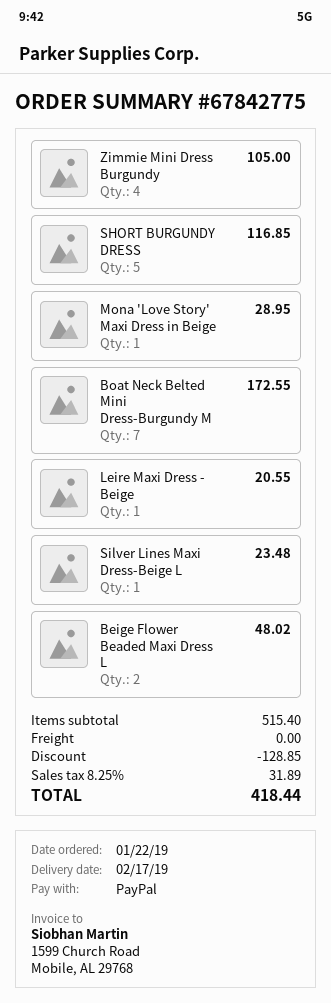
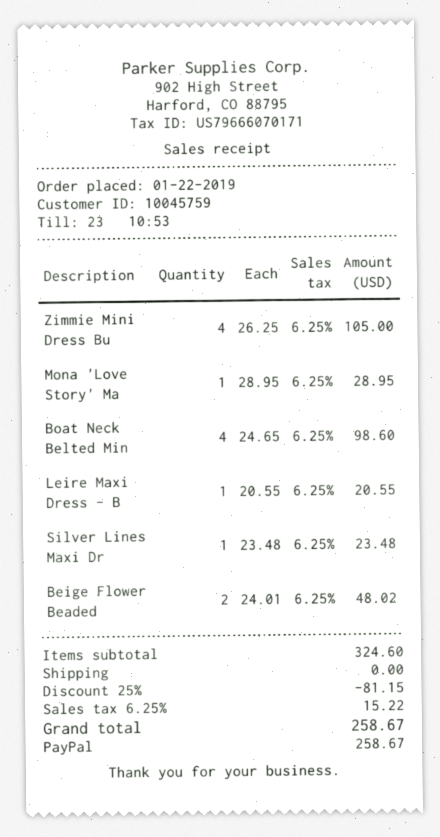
SHORT BURGUNDY DRESS: 5 for 116.85 -> none
Boat Neck Belted Mini Dress-Burgundy M: 7 for 172.55 -> 4 for 98.60
subtotal: 515.40 -> 324.60
discount: 128.85 -> 81.15
tax: 8.25% = 31.89 -> 6.25% = 15.22
total: 418.44 -> 258.67

